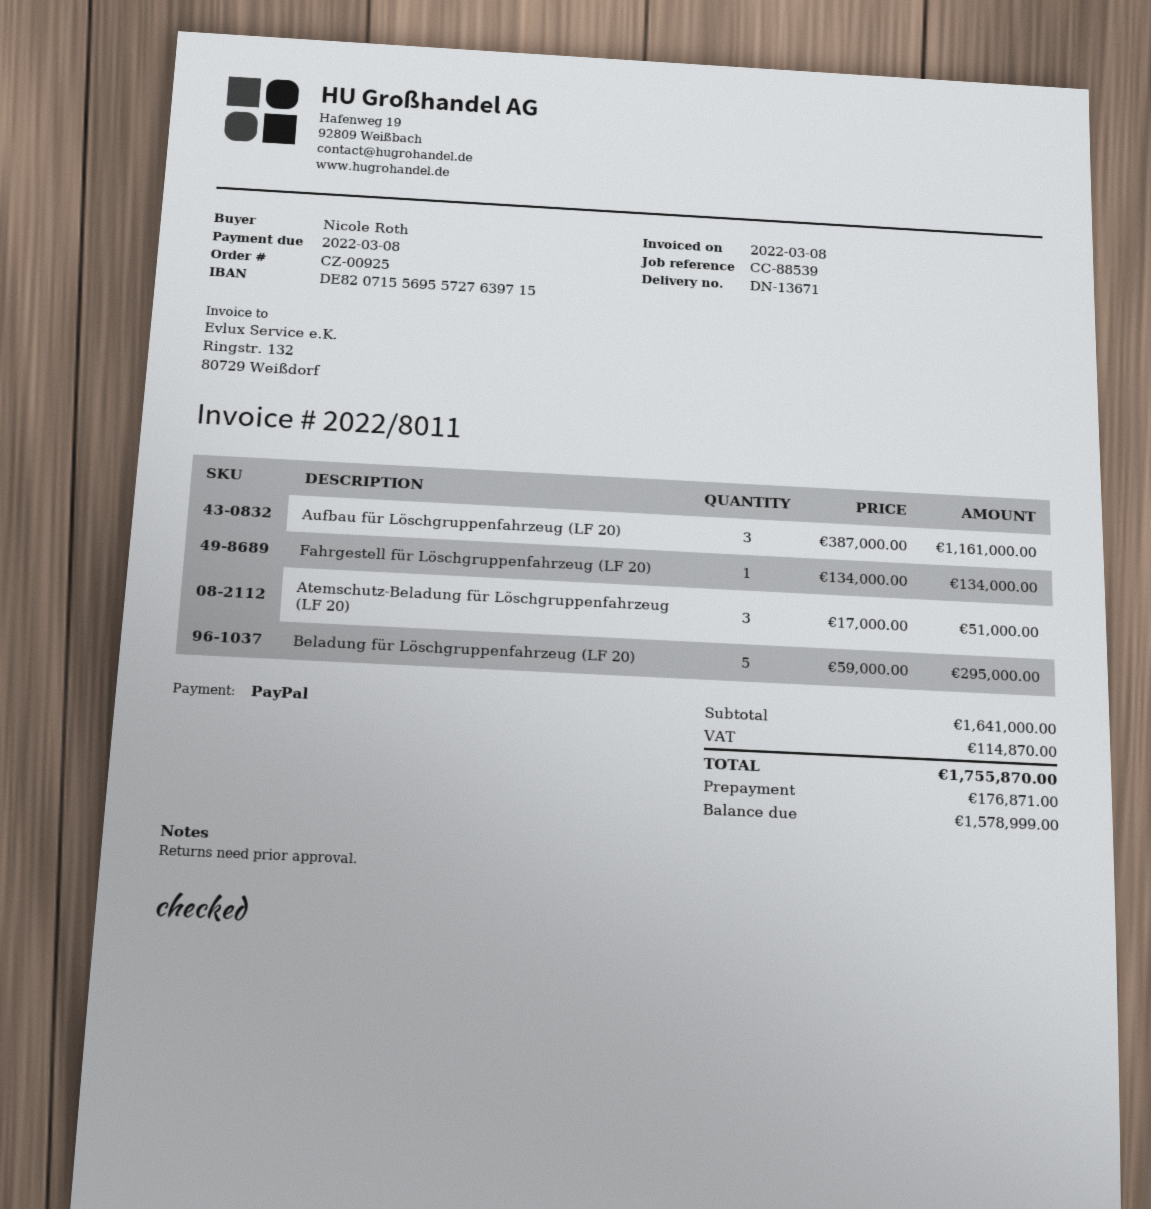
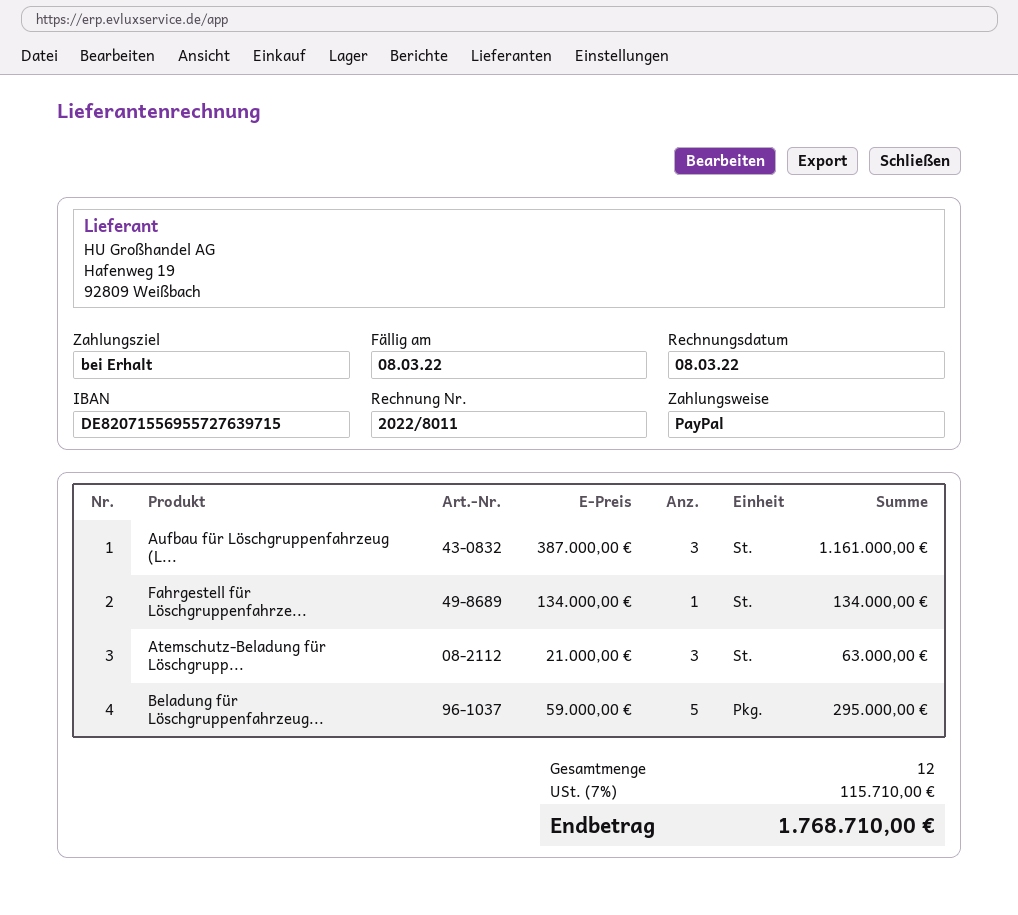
Atemschutz-Beladung für Löschgruppenfahrzeug (LF 20): 3 x 17000.00 = 51000.00 -> 3 x 21000.00 = 63000.00
tax: 114870.00 -> 115710.00
total: 1755870.00 -> 1768710.00

